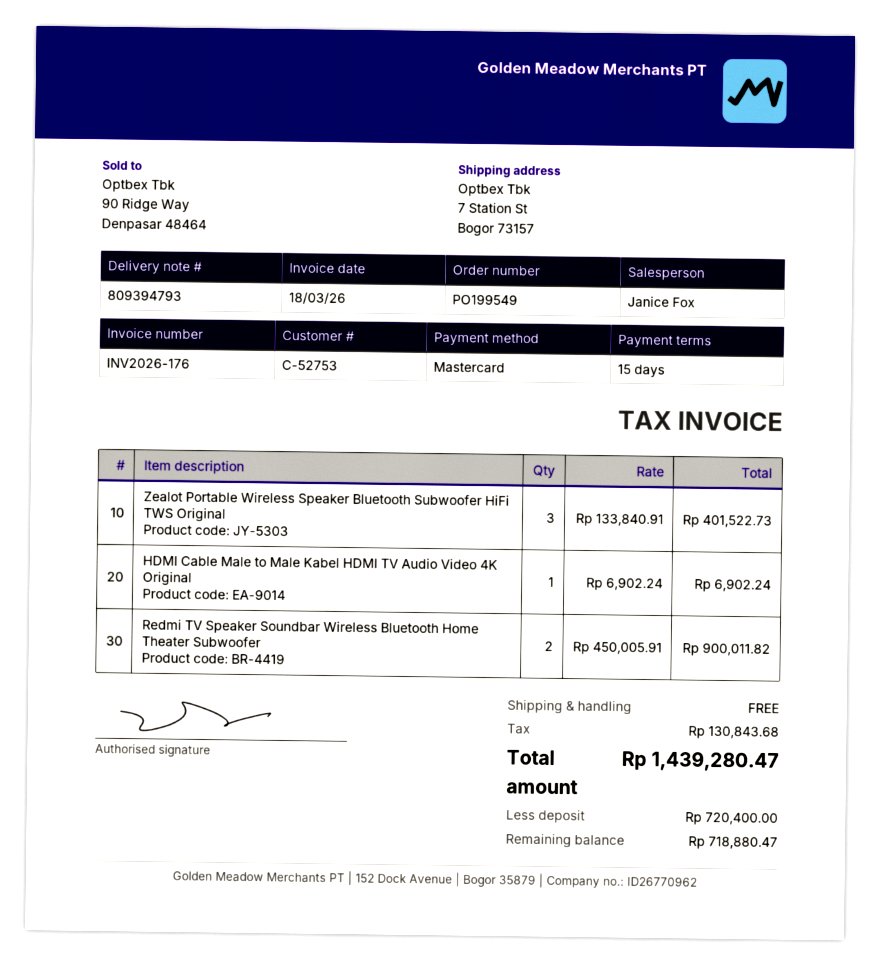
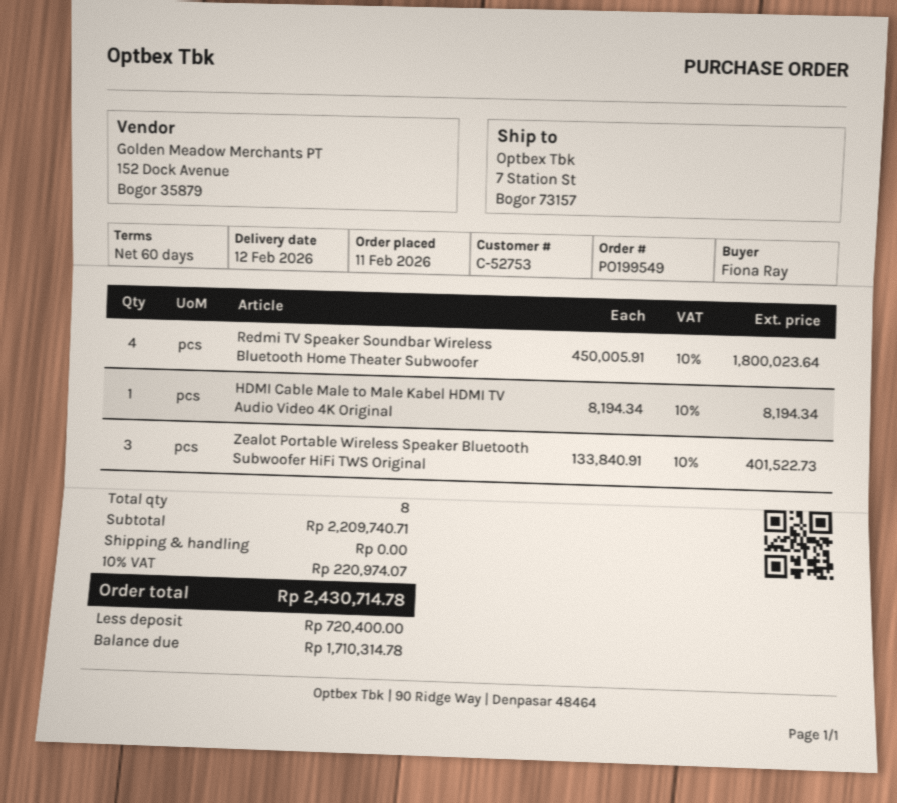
payment terms: 15 days -> 60 days
HDMI Cable Male to Male Kabel HDMI TV Audio Video 4K Original: 1 x 6902.24 = 6902.24 -> 1 x 8194.34 = 8194.34
Redmi TV Speaker Soundbar Wireless Bluetooth Home Theater Subwoofer: 2 x 450005.91 = 900011.82 -> 4 x 450005.91 = 1800023.64
tax: 130843.68 -> 220974.07
total: 1439280.47 -> 2430714.78
balance: 718880.47 -> 1710314.78

